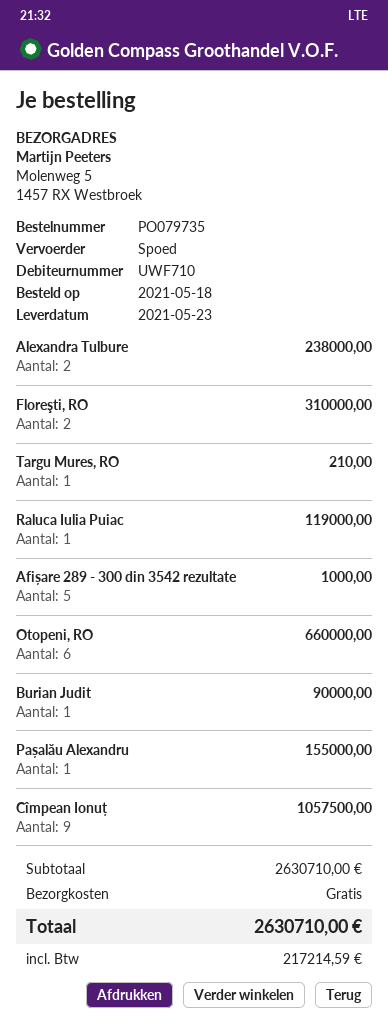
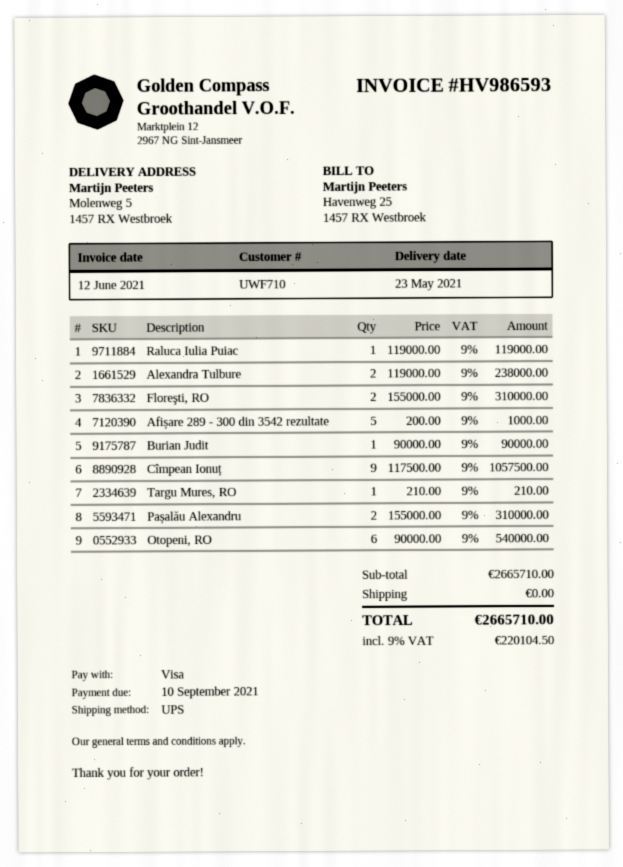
shipping method: express -> UPS
Otopeni, RO: 6 for 660000.00 -> 6 for 540000.00
Pașalău Alexandru: 1 for 155000.00 -> 2 for 310000.00
subtotal: 2630710.00 -> 2665710.00
tax: 217214.59 -> 220104.50
total: 2630710.00 -> 2665710.00

